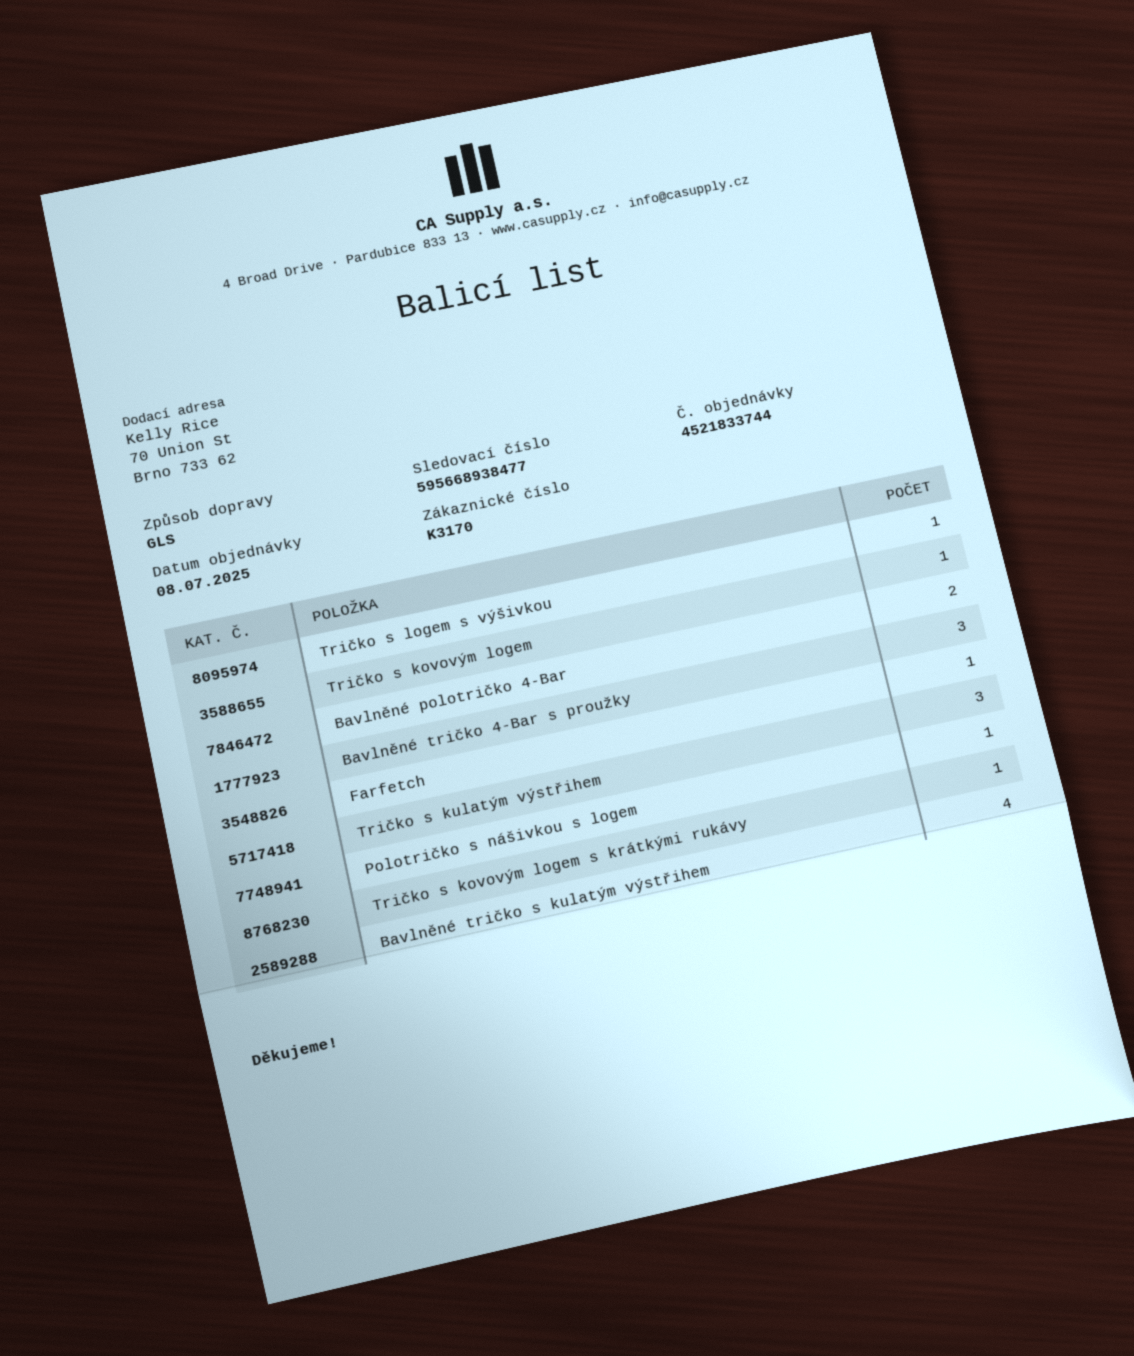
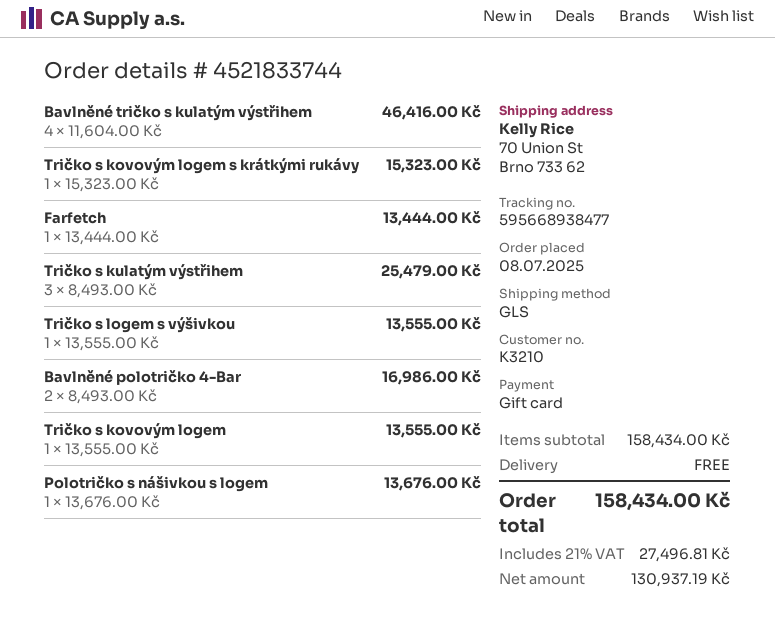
customer number: K3170 -> K3210
Bavlněné tričko 4-Bar s proužky: 3 -> none

